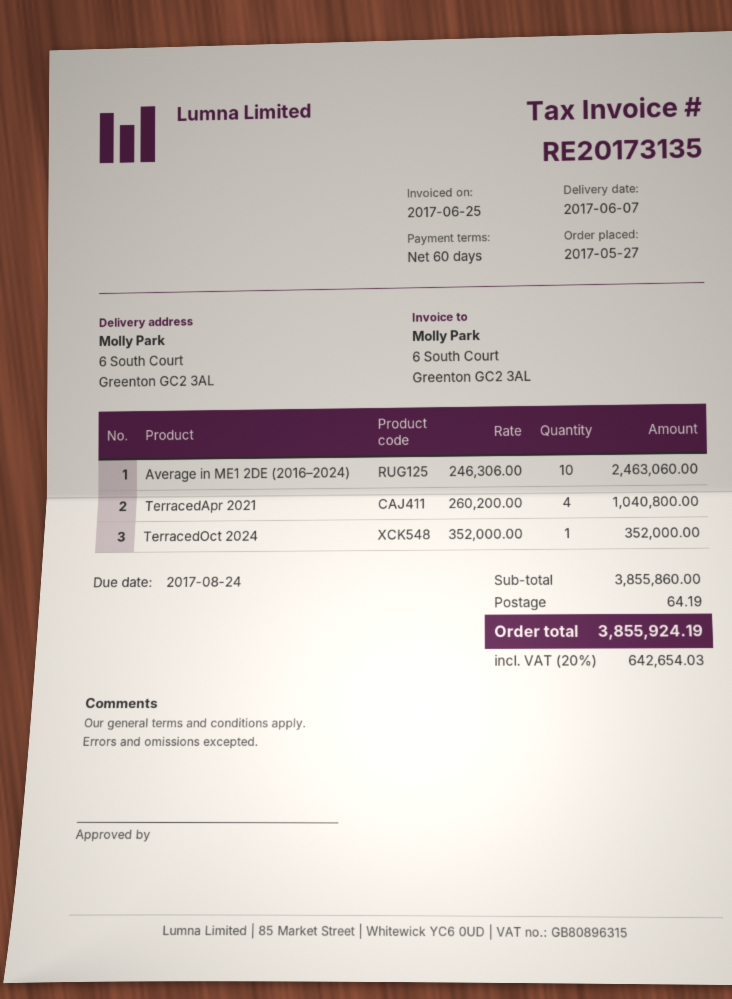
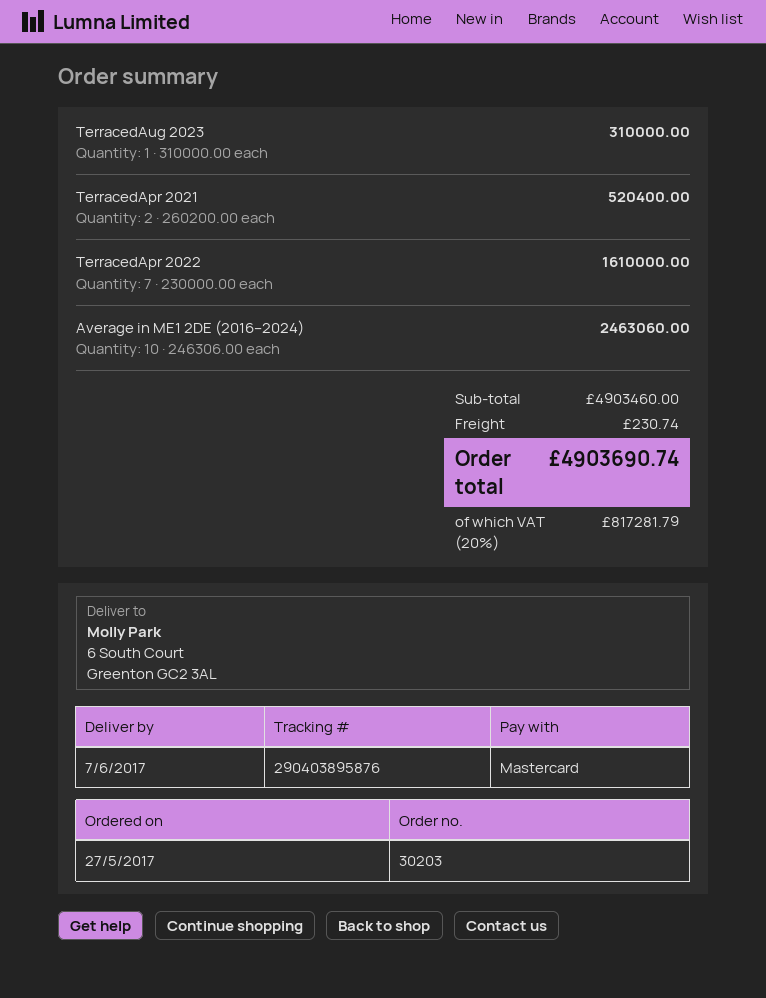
TerracedApr 2021: 4 x 260200.00 = 1040800.00 -> 2 x 260200.00 = 520400.00
TerracedOct 2024: 1 x 352000.00 = 352000.00 -> none
TerracedAug 2023: none -> 1 x 310000.00 = 310000.00
TerracedApr 2022: none -> 7 x 230000.00 = 1610000.00
subtotal: 3855860.00 -> 4903460.00
shipping: 64.19 -> 230.74
tax: 20% = 642654.03 -> 20% = 817281.79
total: 3855924.19 -> 4903690.74

